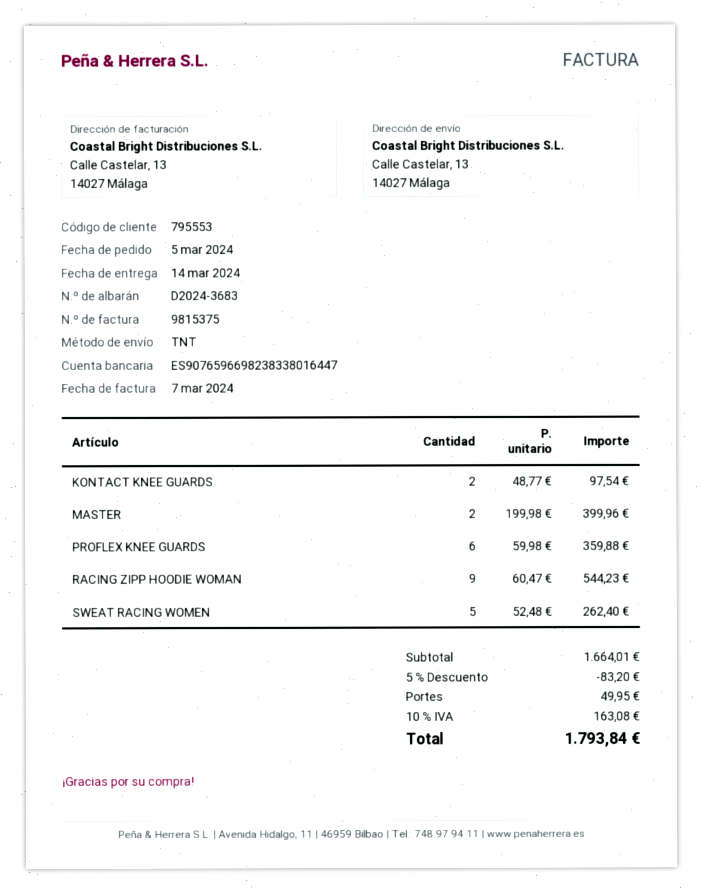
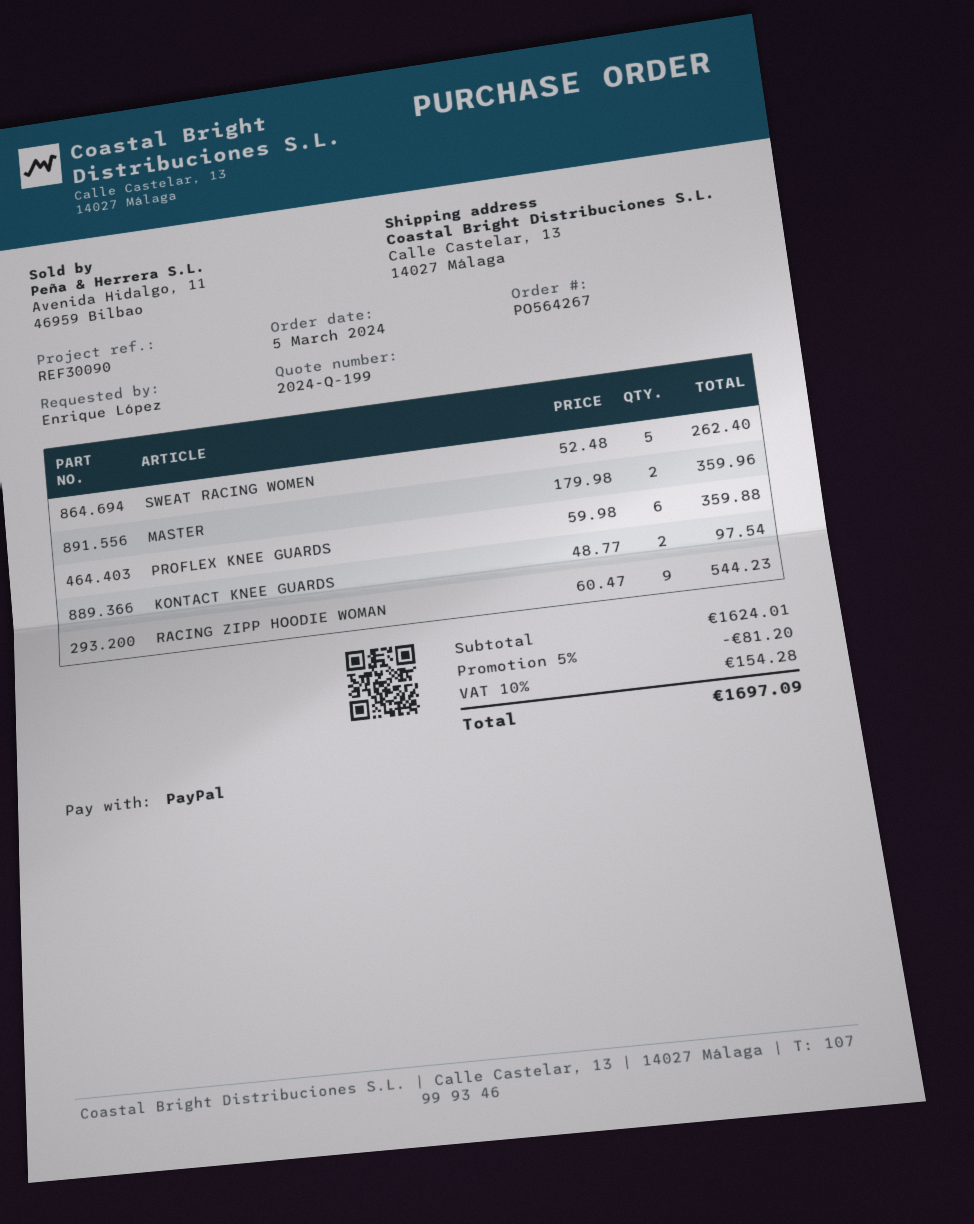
MASTER: 2 x 199.98 = 399.96 -> 2 x 179.98 = 359.96
subtotal: 1664.01 -> 1624.01
discount: 5% = 83.20 -> 5% = 81.20
shipping: 49.95 -> none
tax: 10% = 163.08 -> 10% = 154.28
total: 1793.84 -> 1697.09

